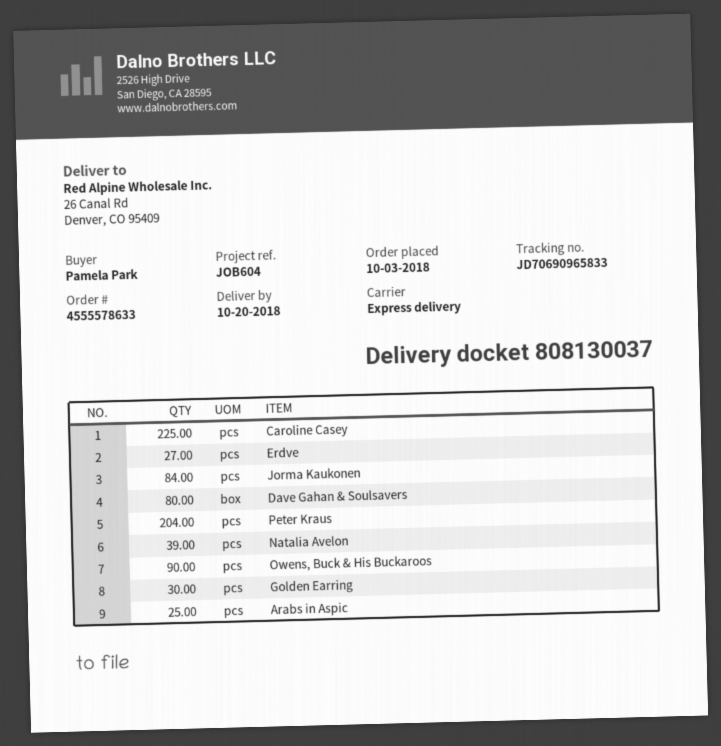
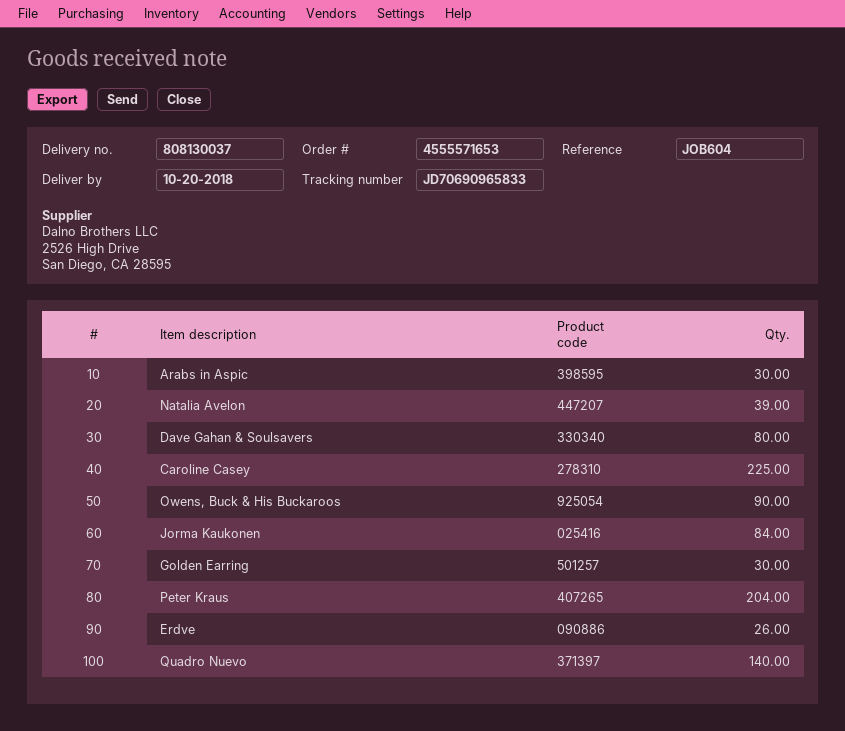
order number: 4555578633 -> 4555571653
Erdve: 27 -> 26
Arabs in Aspic: 25 -> 30
Quadro Nuevo: none -> 140

